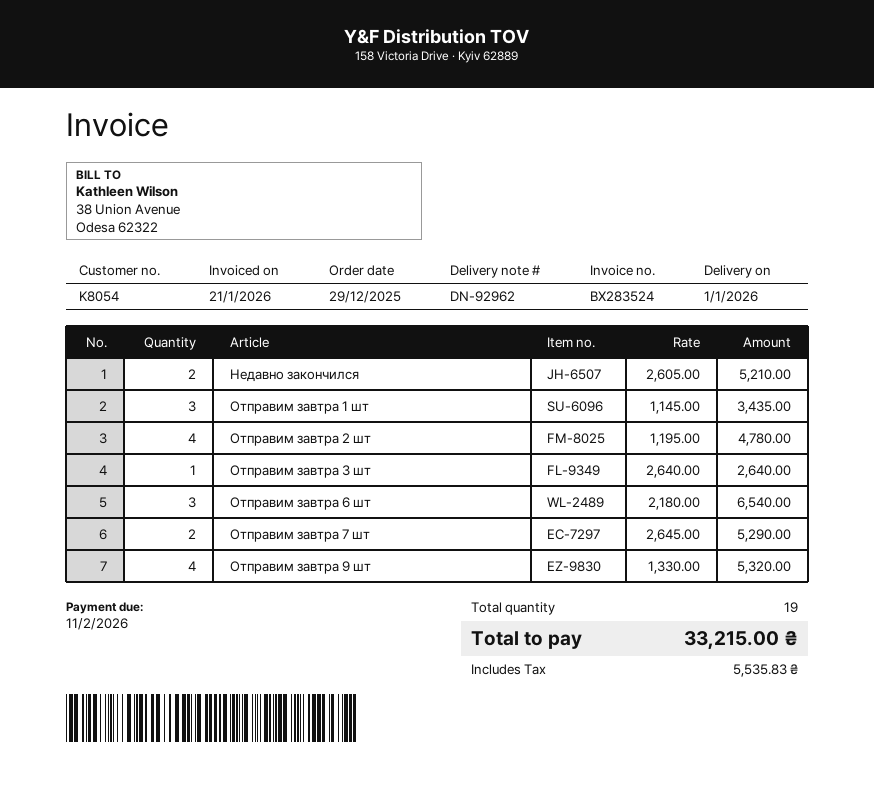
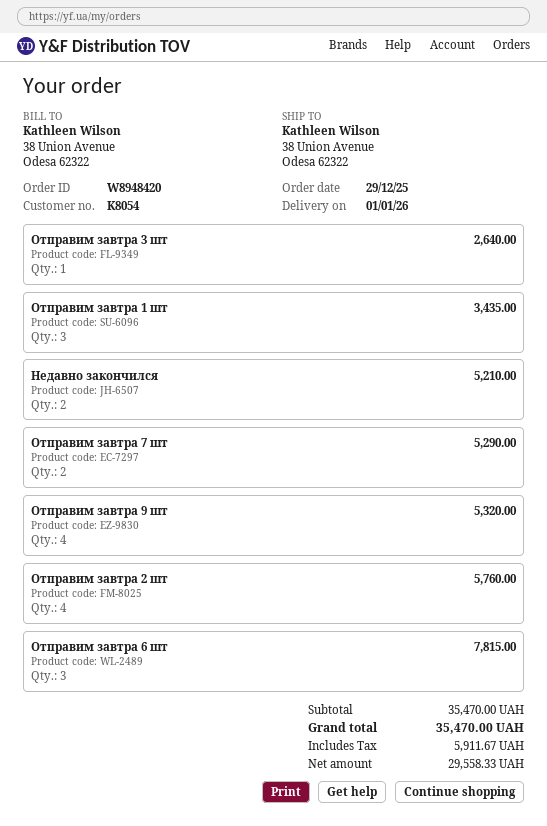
Отправим завтра 2 шт: 4 for 4780.00 -> 4 for 5760.00
Отправим завтра 6 шт: 3 for 6540.00 -> 3 for 7815.00
tax: 5535.83 -> 5911.67
total: 33215.00 -> 35470.00

